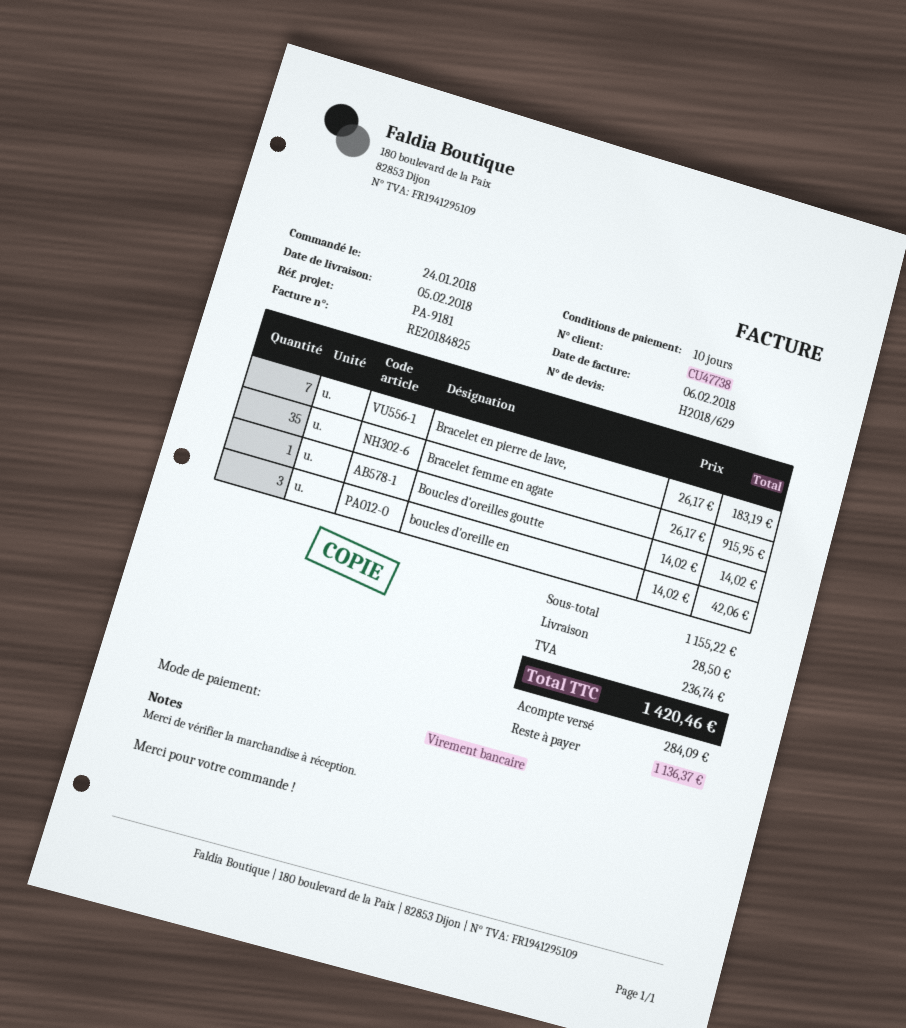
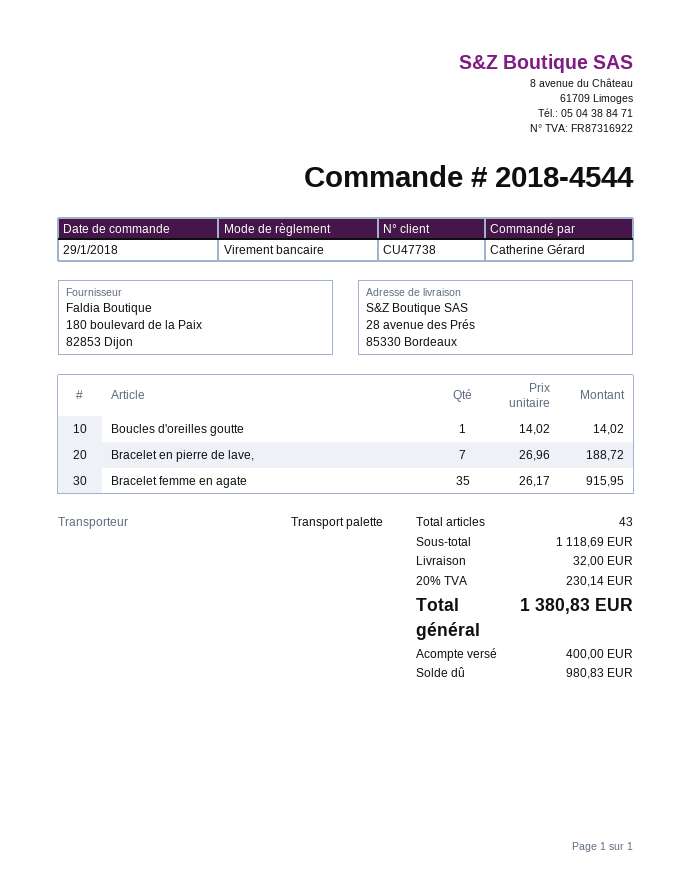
order date: 2018-01-24 -> 2018-01-29
Bracelet en pierre de lave,: 7 x 26.17 = 183.19 -> 7 x 26.96 = 188.72
boucles d'oreille en: 3 x 14.02 = 42.06 -> none
subtotal: 1155.22 -> 1118.69
shipping: 28.50 -> 32.00
tax: 236.74 -> 230.14
total: 1420.46 -> 1380.83
deposit: 284.09 -> 400.00
balance: 1136.37 -> 980.83

